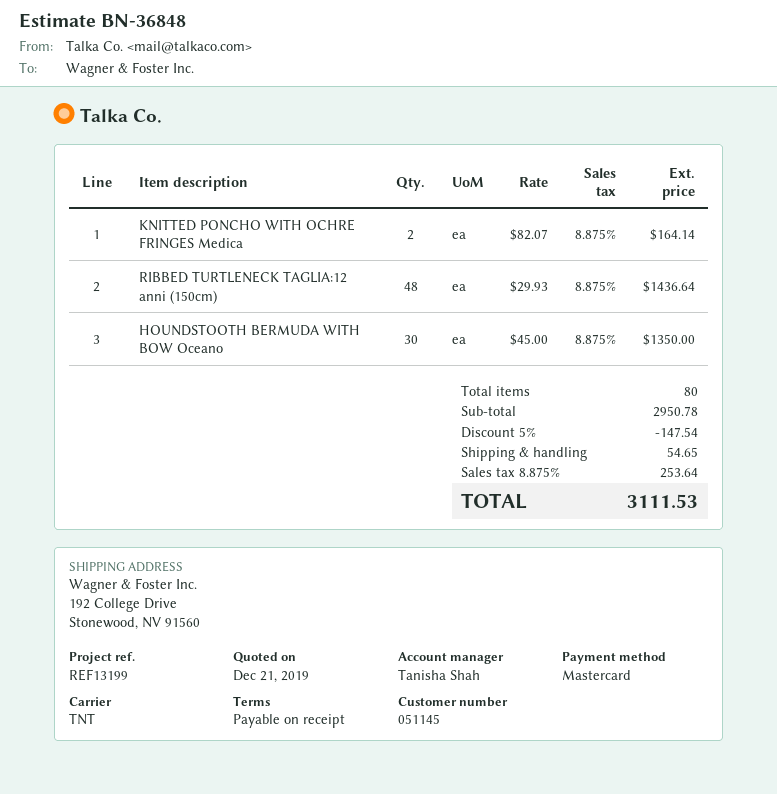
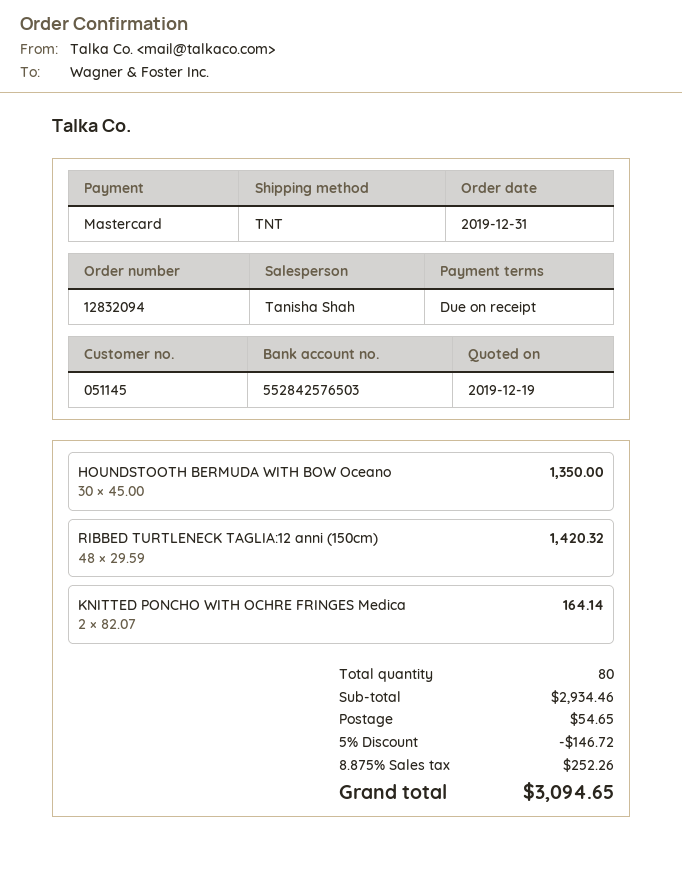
quote date: 2019-12-21 -> 2019-12-19
RIBBED TURTLENECK TAGLIA:12 anni (150cm): 48 x 29.93 = 1436.64 -> 48 x 29.59 = 1420.32
subtotal: 2950.78 -> 2934.46
discount: 5% = 147.54 -> 5% = 146.72
tax: 8.875% = 253.64 -> 8.875% = 252.26
total: 3111.53 -> 3094.65

